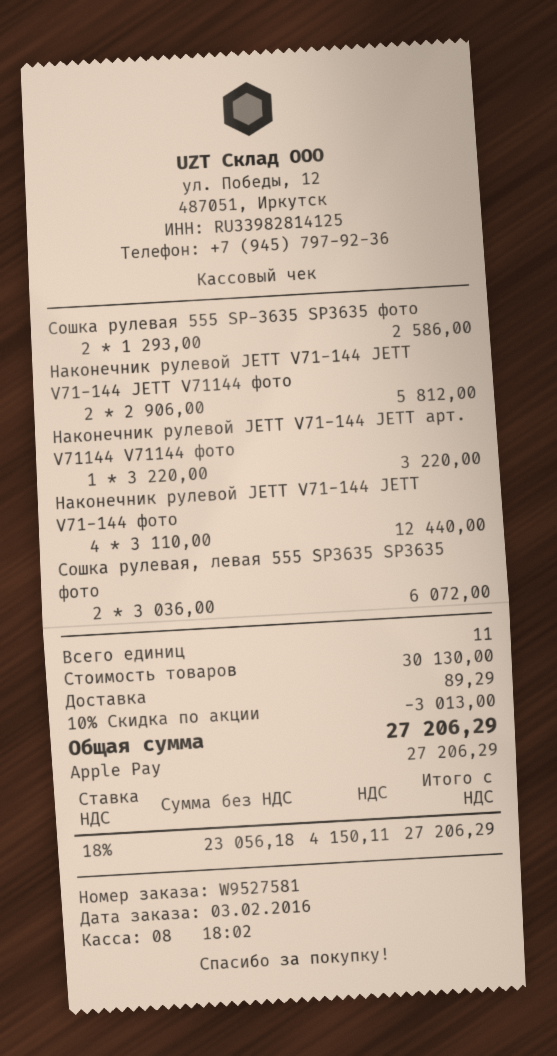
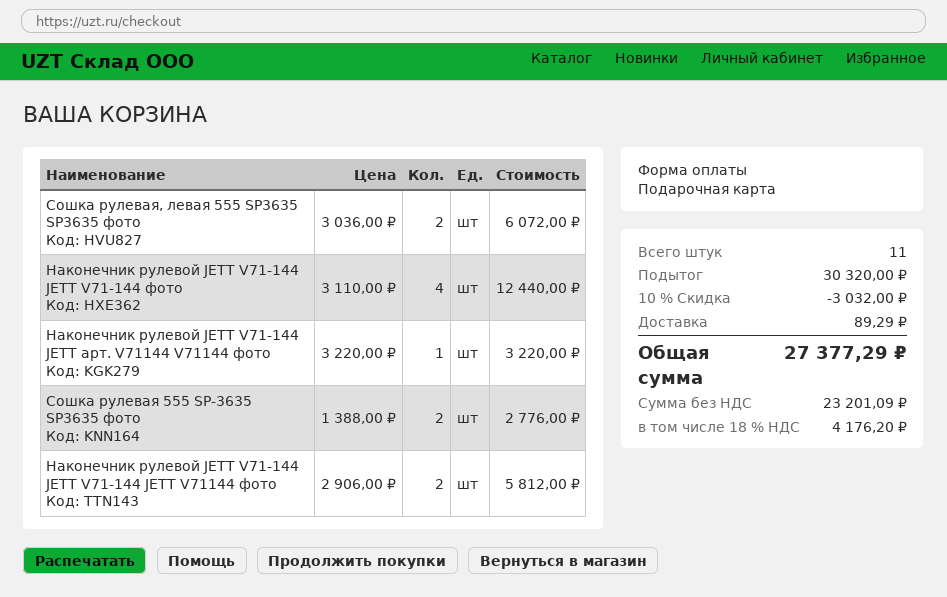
payment method: Apple Pay -> gift card
Сошка рулевая 555 SP-3635 SP3635 фото: 2 x 1293.00 = 2586.00 -> 2 x 1388.00 = 2776.00
subtotal: 30130.00 -> 30320.00
discount: 10% = 3013.00 -> 10% = 3032.00
net: 23056.18 -> 23201.09
tax: 18% = 4150.11 -> 18% = 4176.20
total: 27206.29 -> 27377.29

